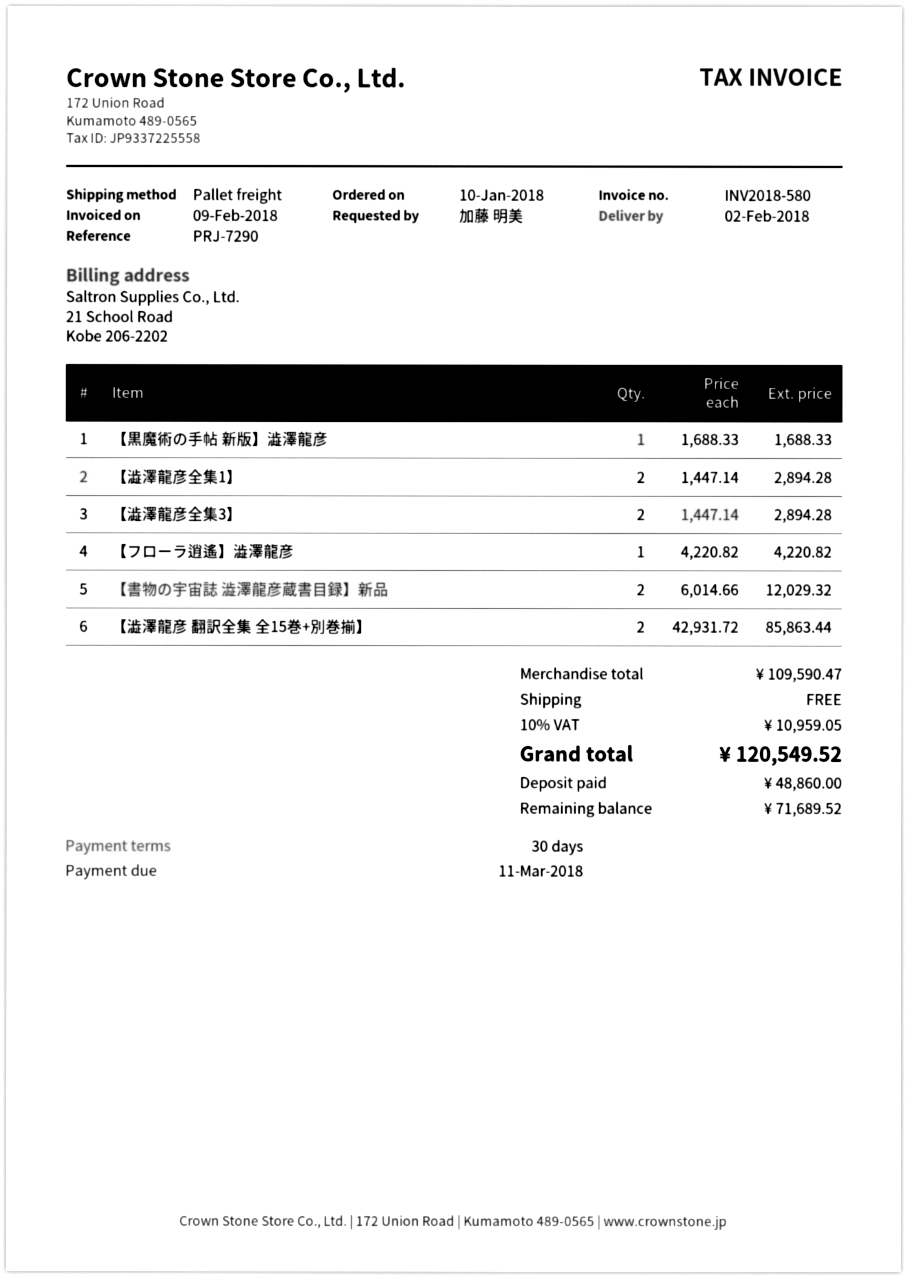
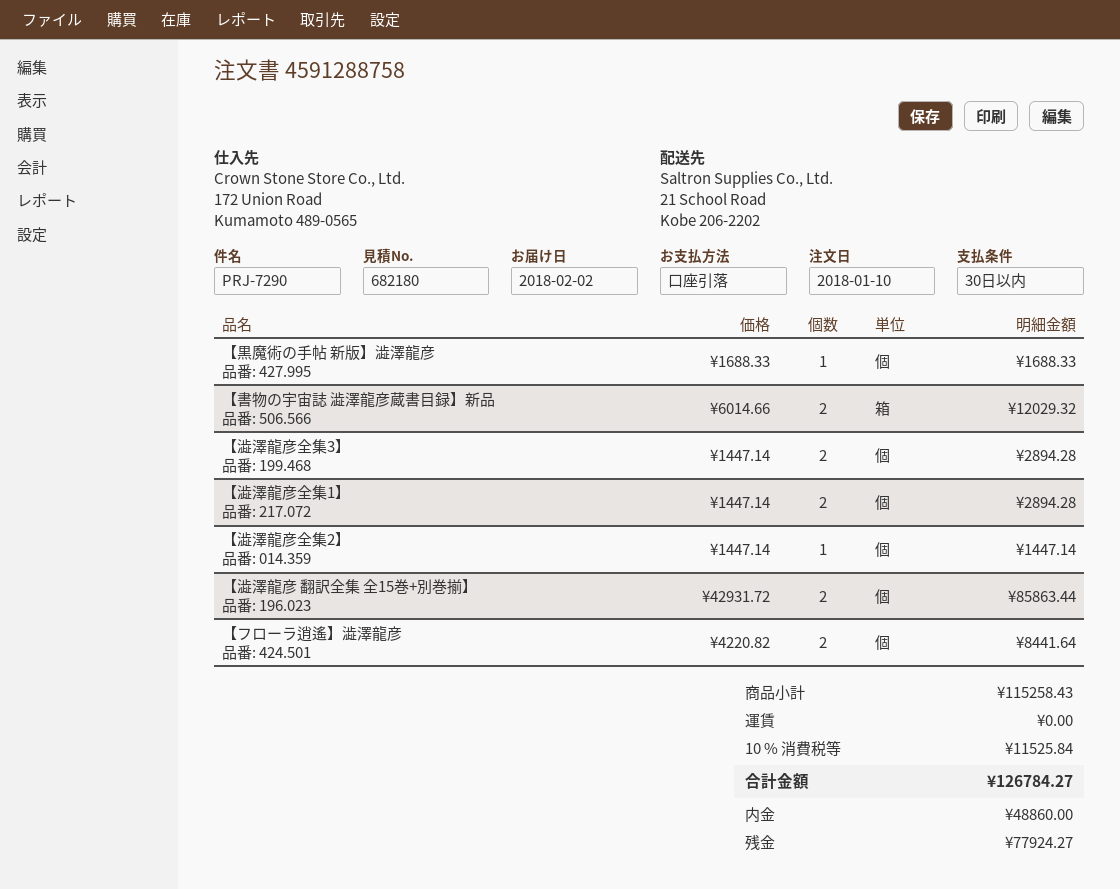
【フローラ逍遙】澁澤龍彦: 1 x 4220.82 = 4220.82 -> 2 x 4220.82 = 8441.64
【澁澤龍彦全集2】: none -> 1 x 1447.14 = 1447.14
subtotal: 109590.47 -> 115258.43
tax: 10% = 10959.05 -> 10% = 11525.84
total: 120549.52 -> 126784.27
balance: 71689.52 -> 77924.27

